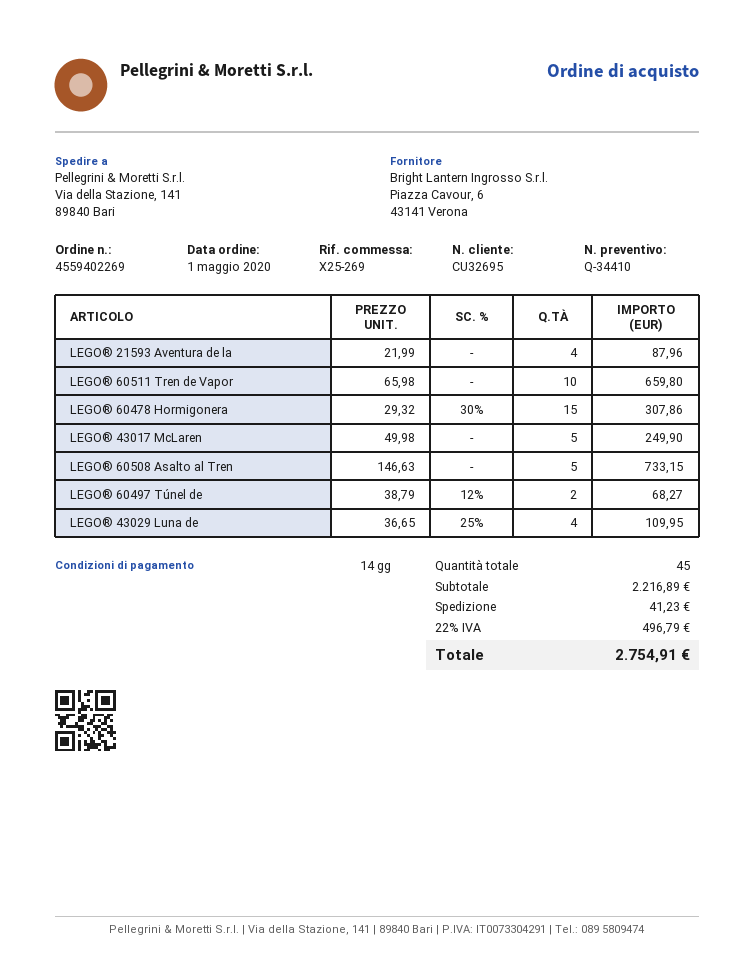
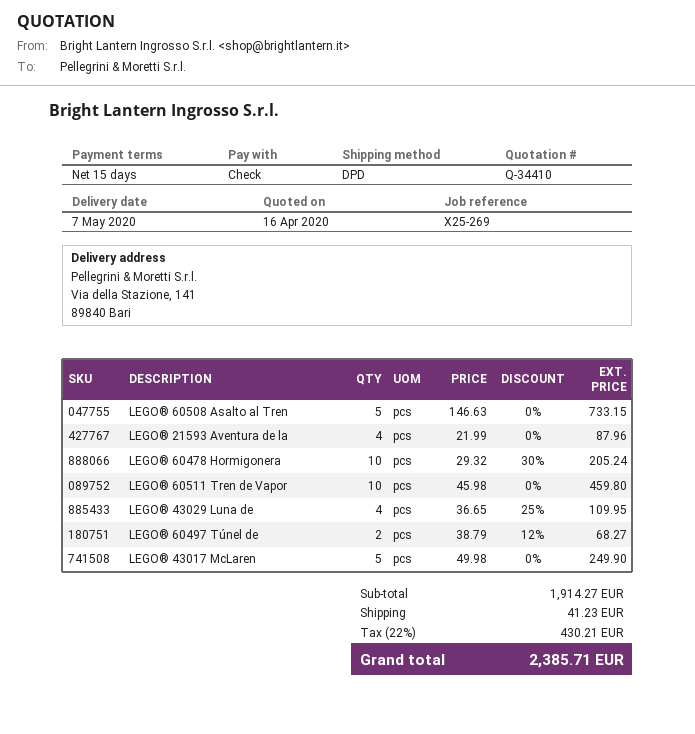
payment terms: 14 days -> 15 days
LEGO® 60511 Tren de Vapor: 10 x 65.98 = 659.80 -> 10 x 45.98 = 459.80
LEGO® 60478 Hormigonera: 15 x 29.32 - 30% = 307.86 -> 10 x 29.32 - 30% = 205.24
subtotal: 2216.89 -> 1914.27
tax: 22% = 496.79 -> 22% = 430.21
total: 2754.91 -> 2385.71

